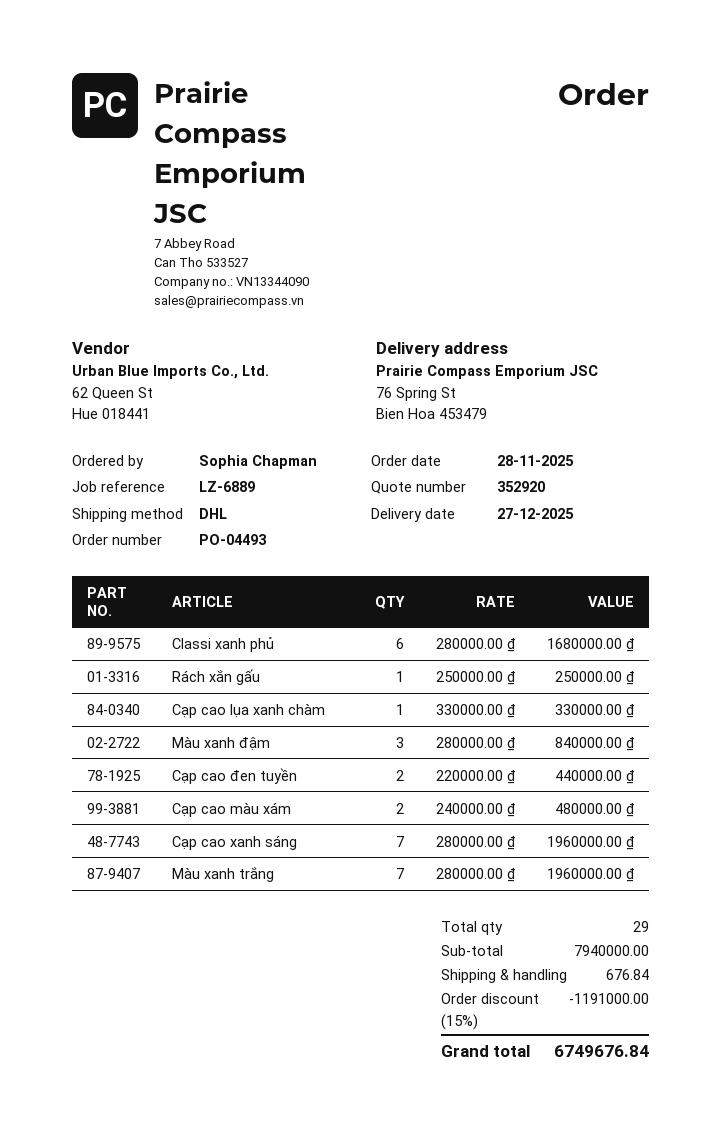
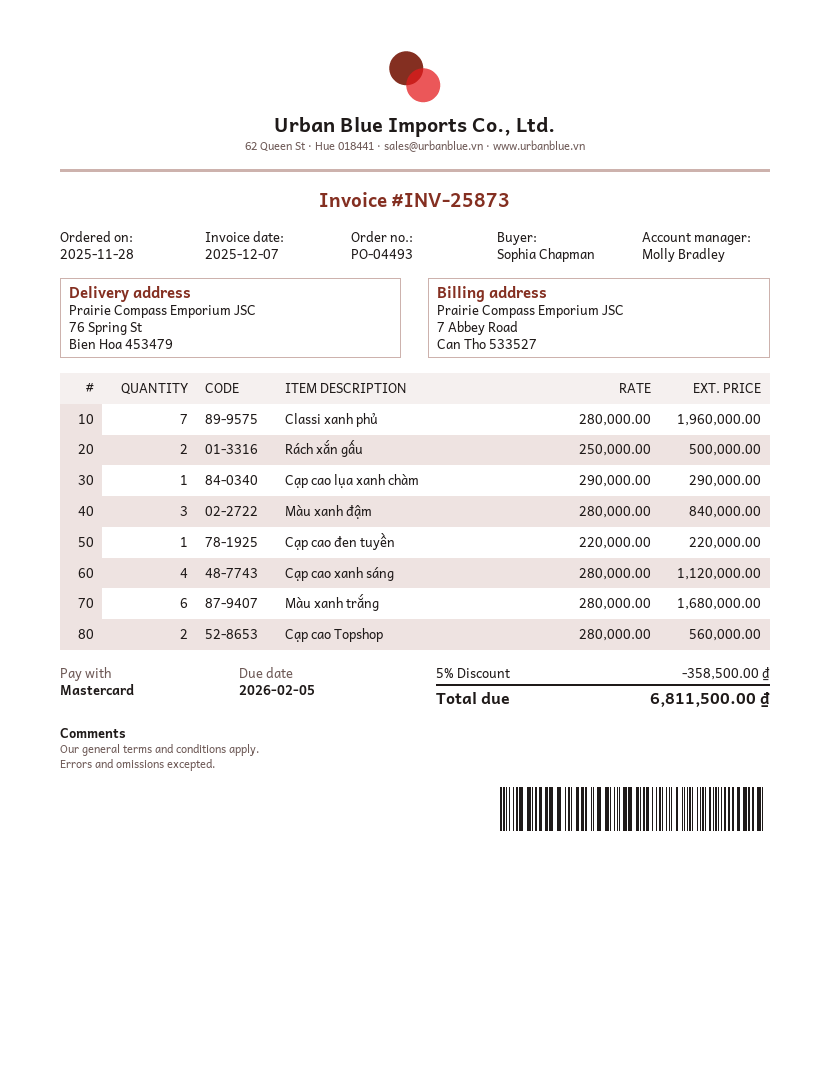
Classi xanh phủ: 6 x 280000.00 = 1680000.00 -> 7 x 280000.00 = 1960000.00
Rách xắn gấu: 1 x 250000.00 = 250000.00 -> 2 x 250000.00 = 500000.00
Cạp cao lụa xanh chàm: 1 x 330000.00 = 330000.00 -> 1 x 290000.00 = 290000.00
Cạp cao đen tuyền: 2 x 220000.00 = 440000.00 -> 1 x 220000.00 = 220000.00
Cạp cao màu xám: 2 x 240000.00 = 480000.00 -> none
Cạp cao xanh sáng: 7 x 280000.00 = 1960000.00 -> 4 x 280000.00 = 1120000.00
Màu xanh trắng: 7 x 280000.00 = 1960000.00 -> 6 x 280000.00 = 1680000.00
Cạp cao Topshop: none -> 2 x 280000.00 = 560000.00
discount: 15% = 1191000.00 -> 5% = 358500.00
shipping: 676.84 -> none
total: 6749676.84 -> 6811500.00

